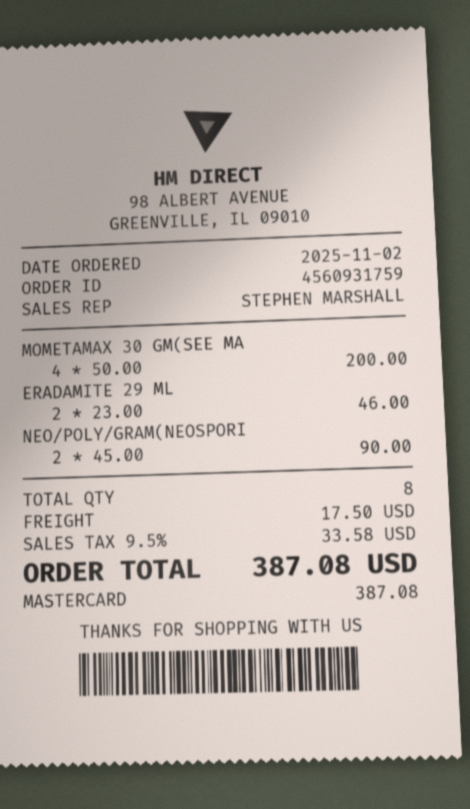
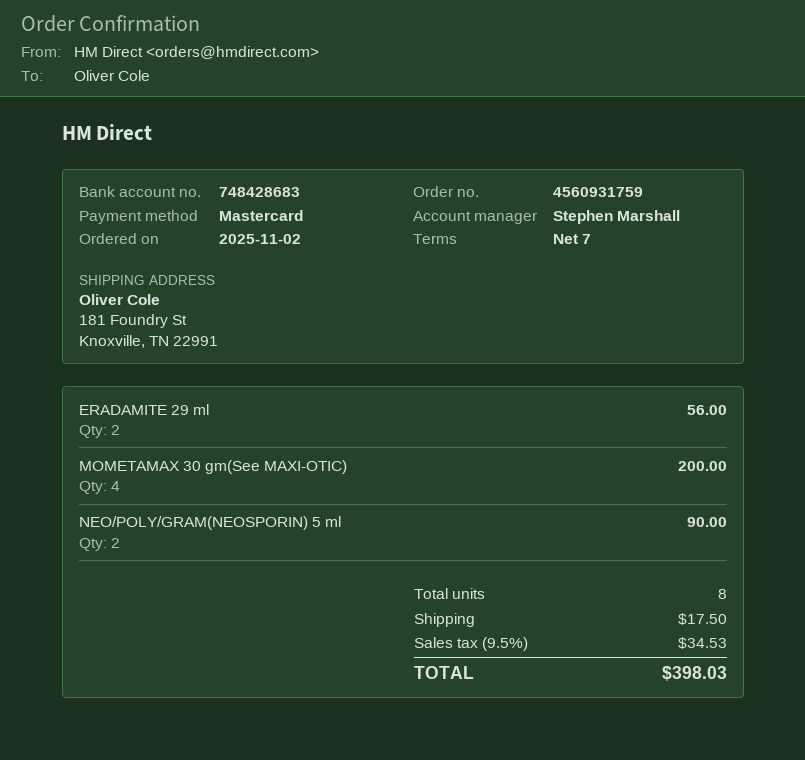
ERADAMITE 29 ML: 2 for 46.00 -> 2 for 56.00
tax: 9.5% = 33.58 -> 9.5% = 34.53
total: 387.08 -> 398.03

